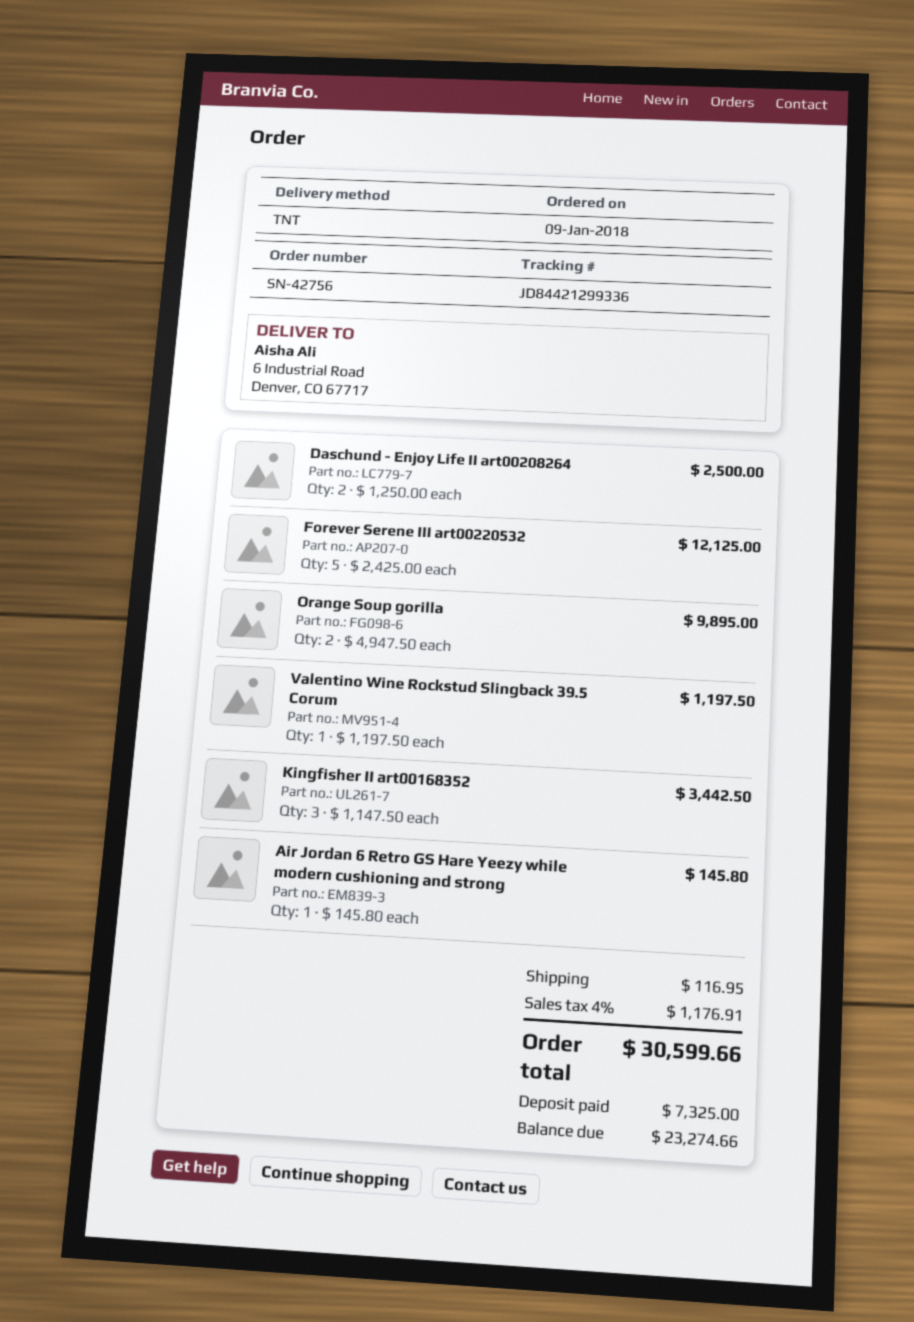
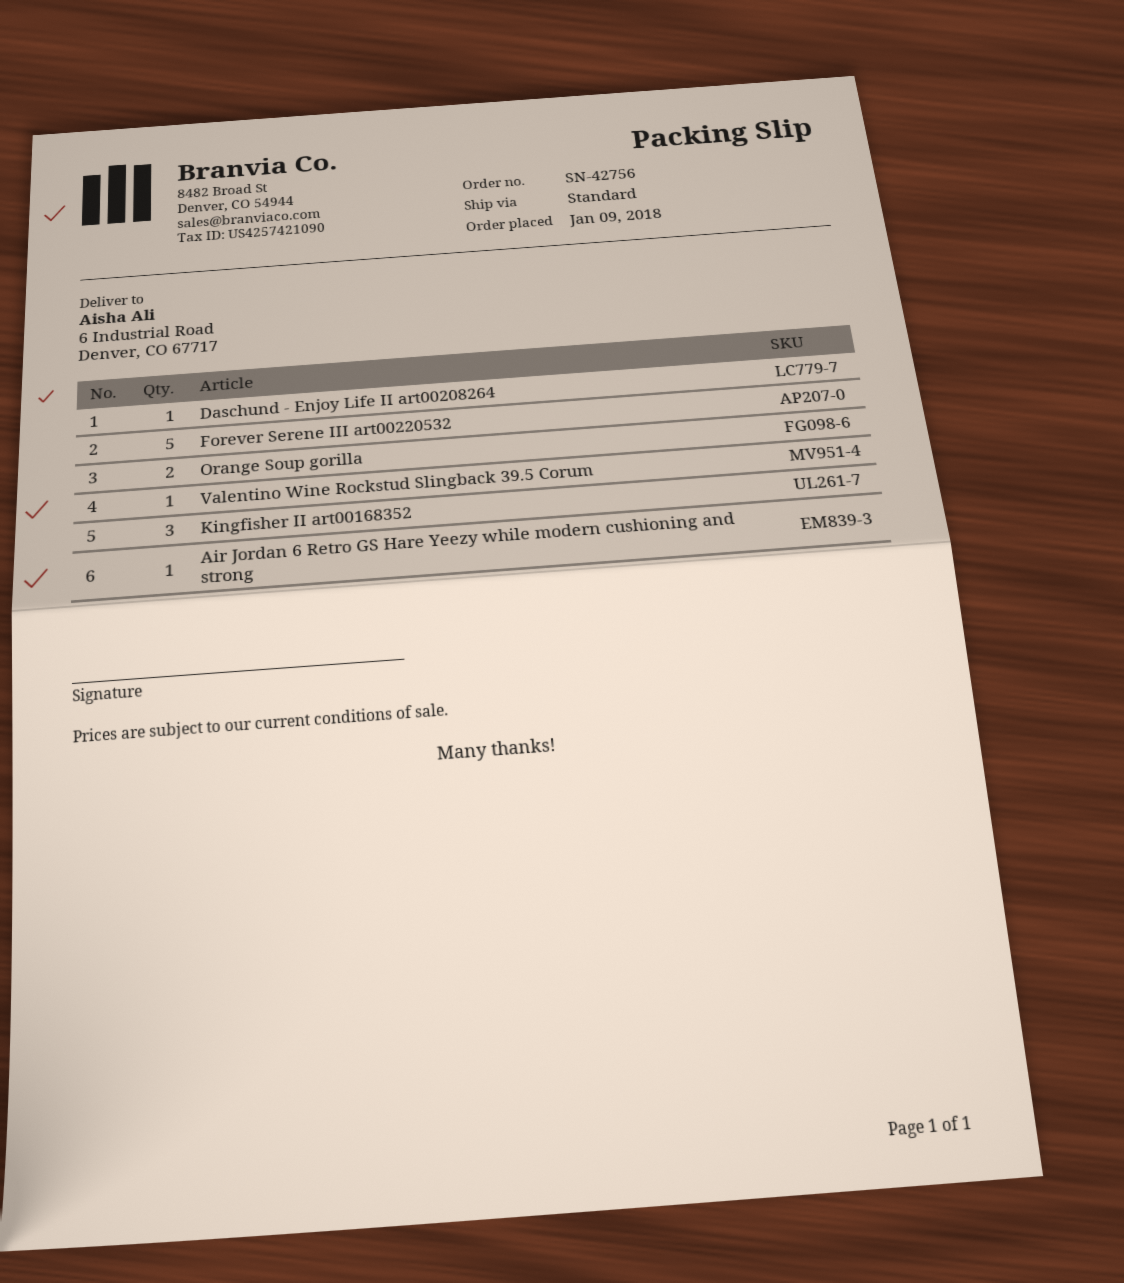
shipping method: TNT -> standard
Daschund - Enjoy Life II art00208264: 2 -> 1

